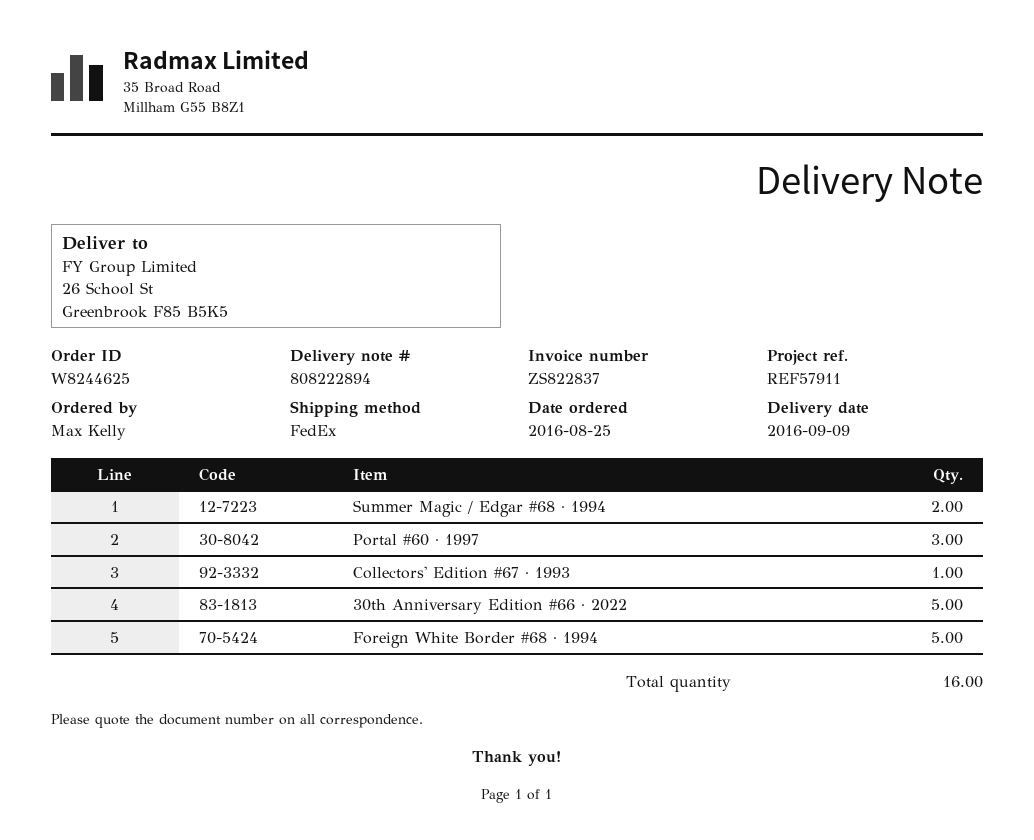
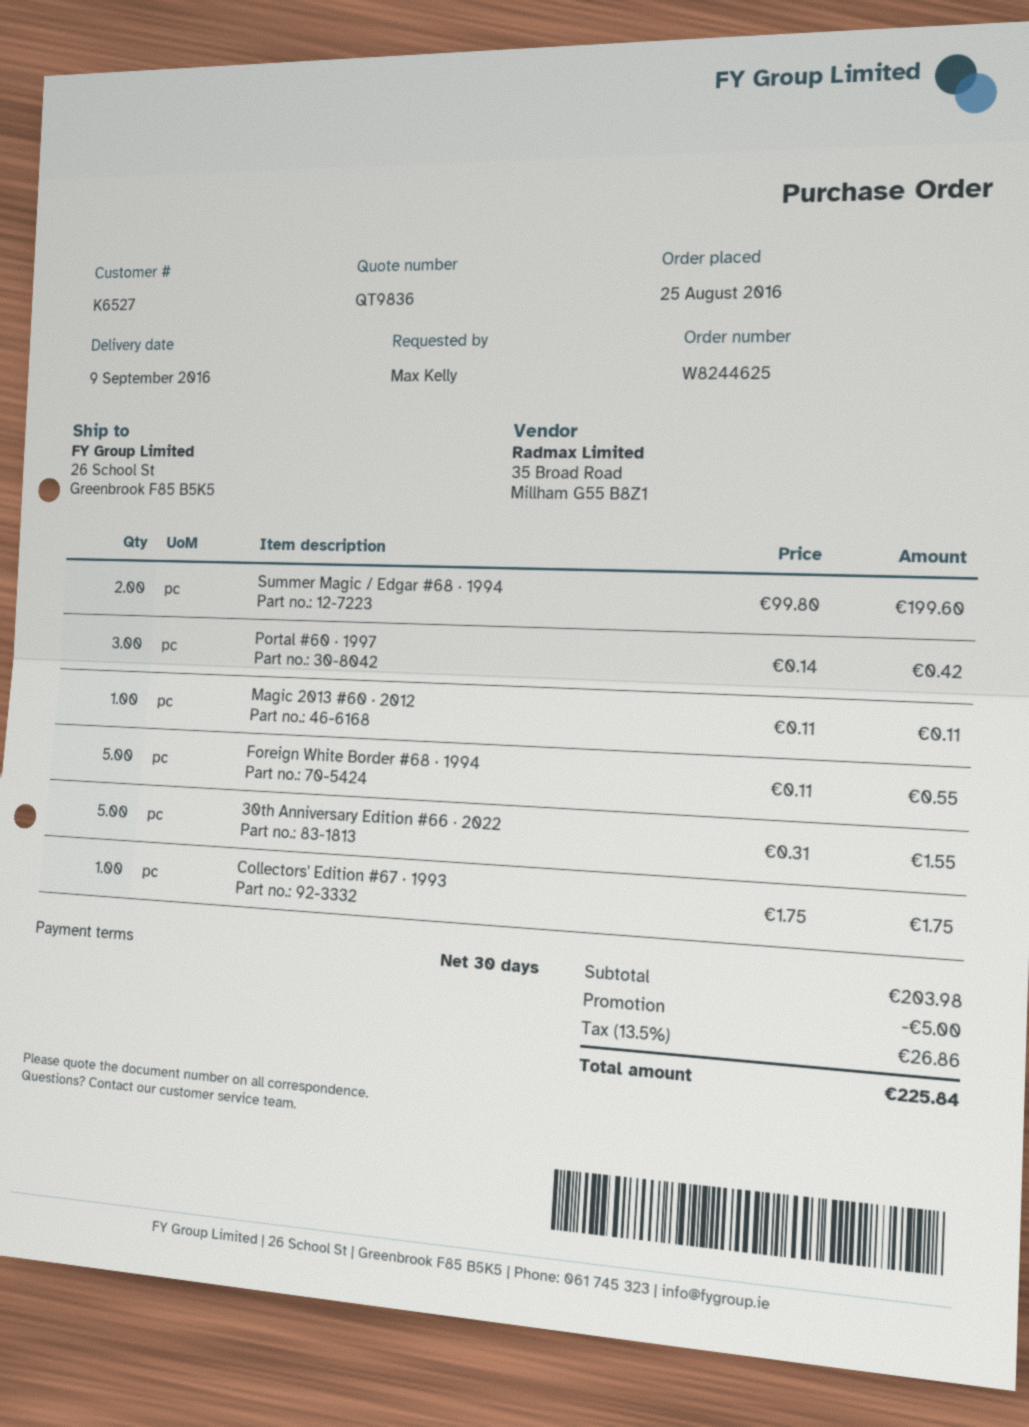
Magic 2013 #60 · 2012: none -> 1

